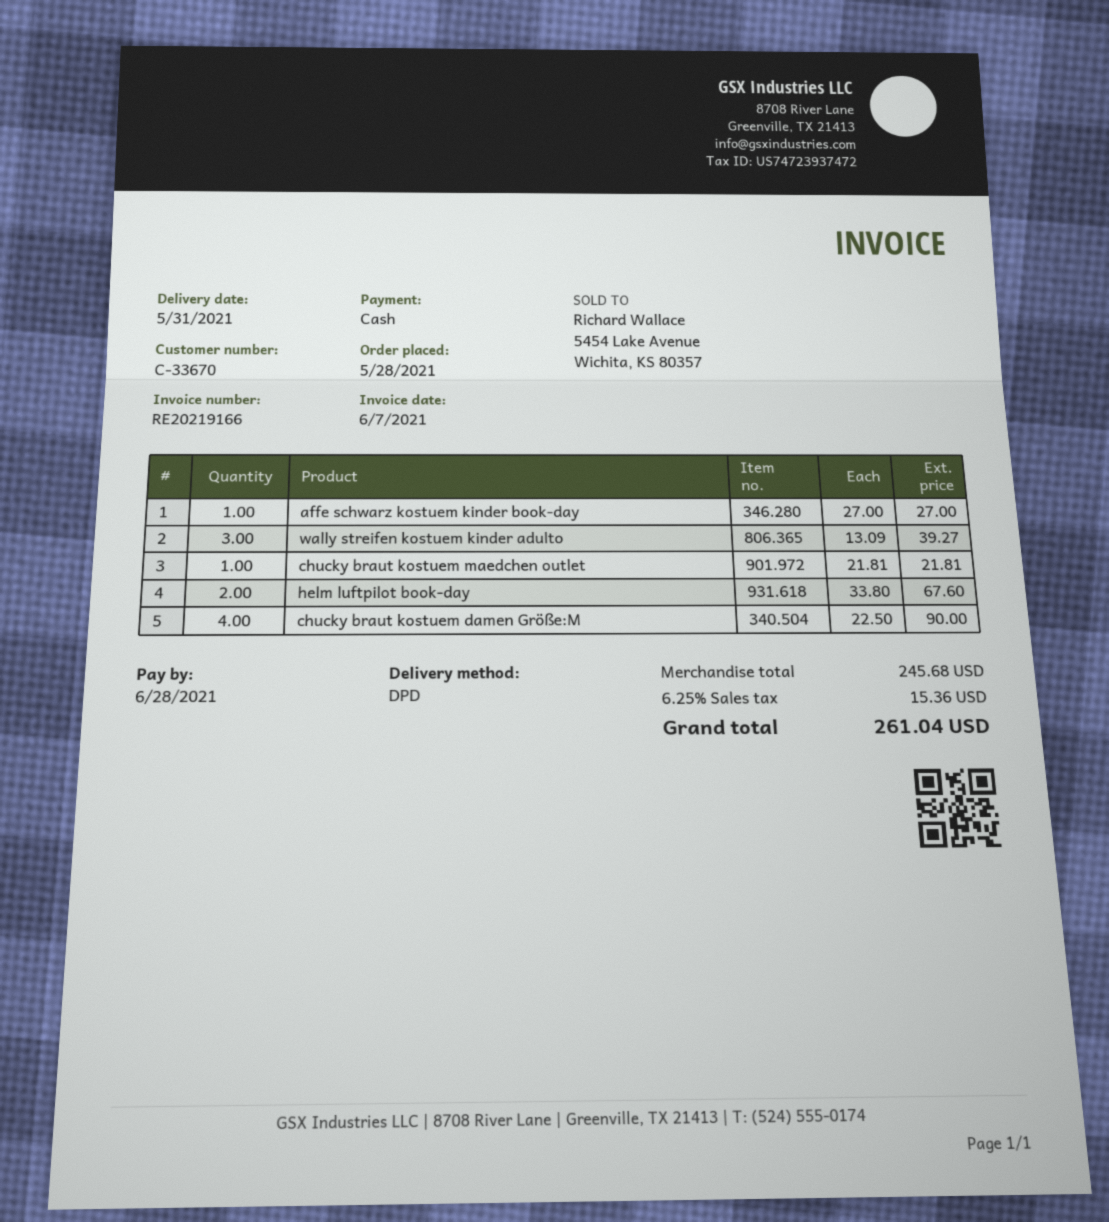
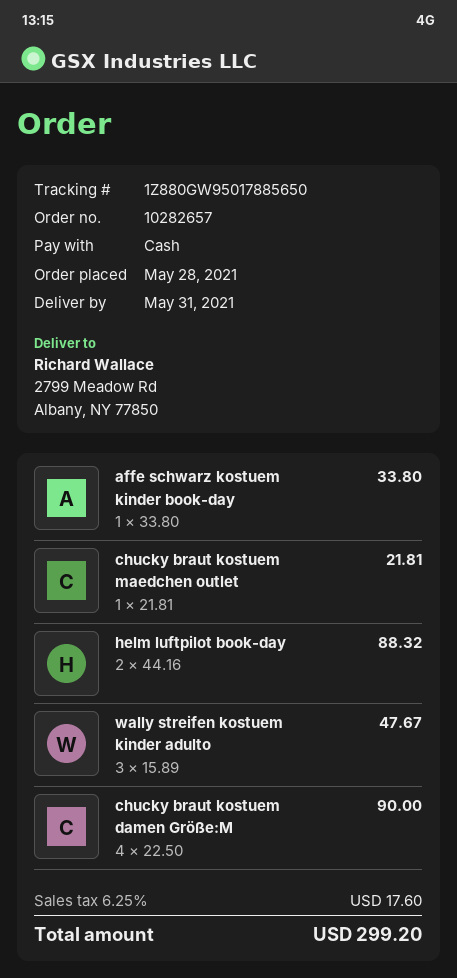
affe schwarz kostuem kinder book-day: 1 x 27.00 = 27.00 -> 1 x 33.80 = 33.80
wally streifen kostuem kinder adulto: 3 x 13.09 = 39.27 -> 3 x 15.89 = 47.67
helm luftpilot book-day: 2 x 33.80 = 67.60 -> 2 x 44.16 = 88.32
tax: 6.25% = 15.36 -> 6.25% = 17.60
total: 261.04 -> 299.20

